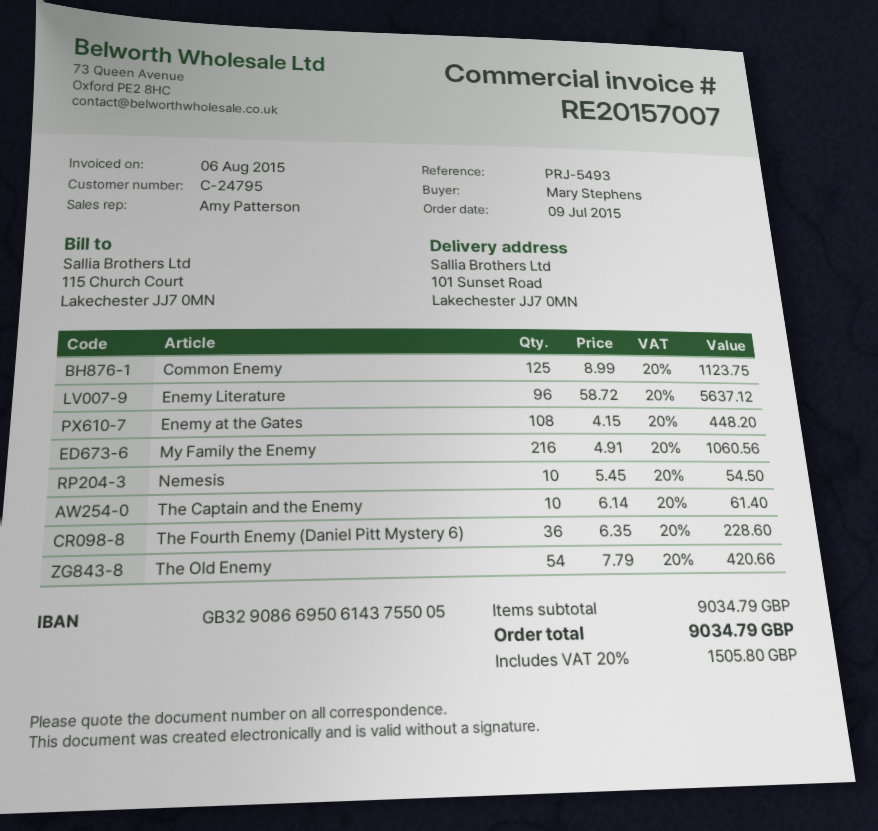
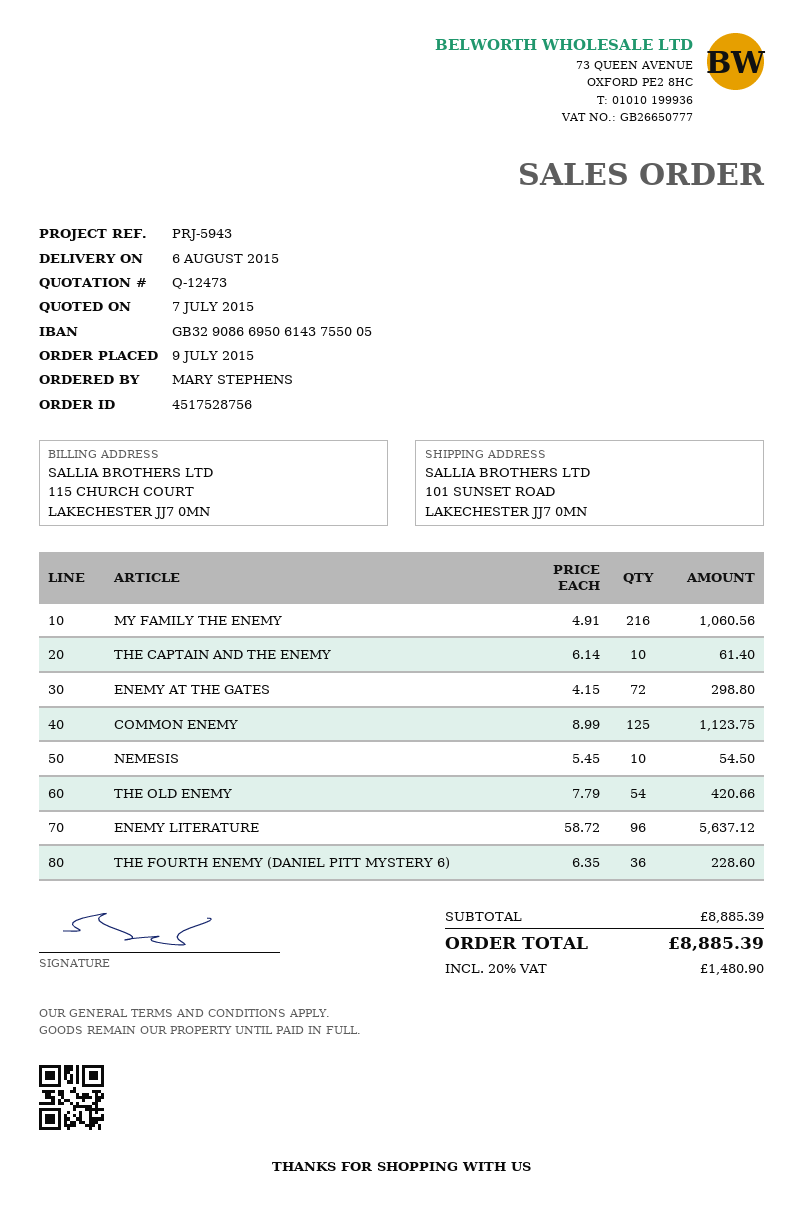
reference: PRJ-5493 -> PRJ-5943
Enemy at the Gates: 108 x 4.15 = 448.20 -> 72 x 4.15 = 298.80
subtotal: 9034.79 -> 8885.39
tax: 20% = 1505.80 -> 20% = 1480.90
total: 9034.79 -> 8885.39

